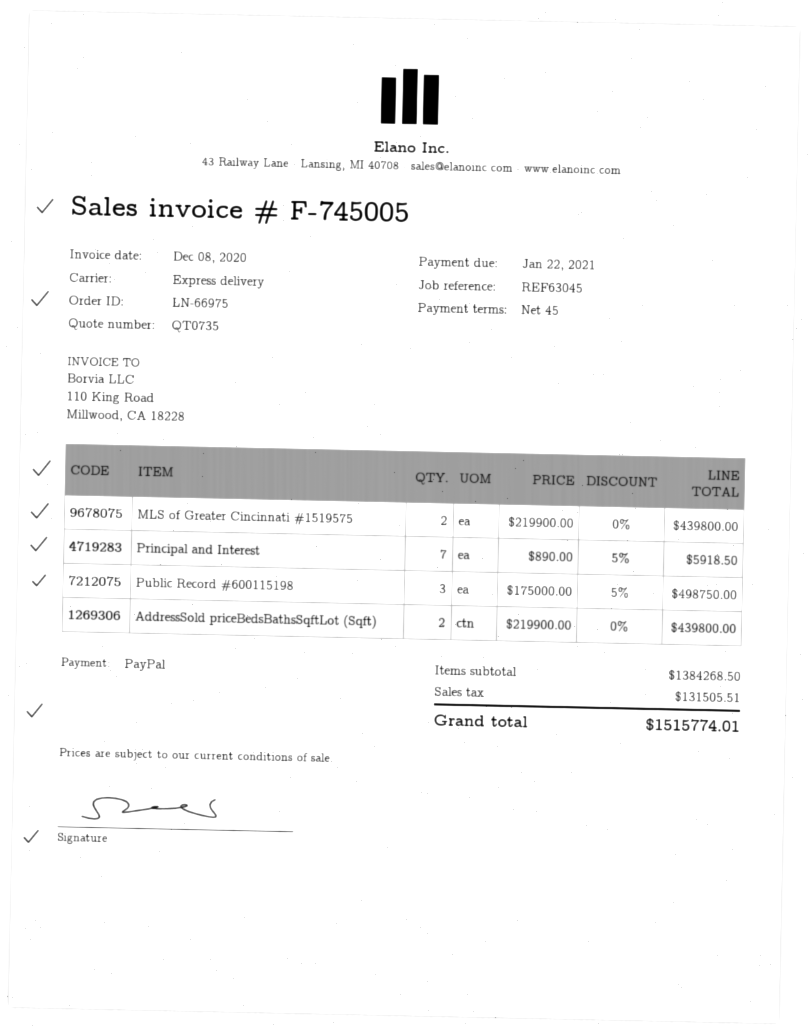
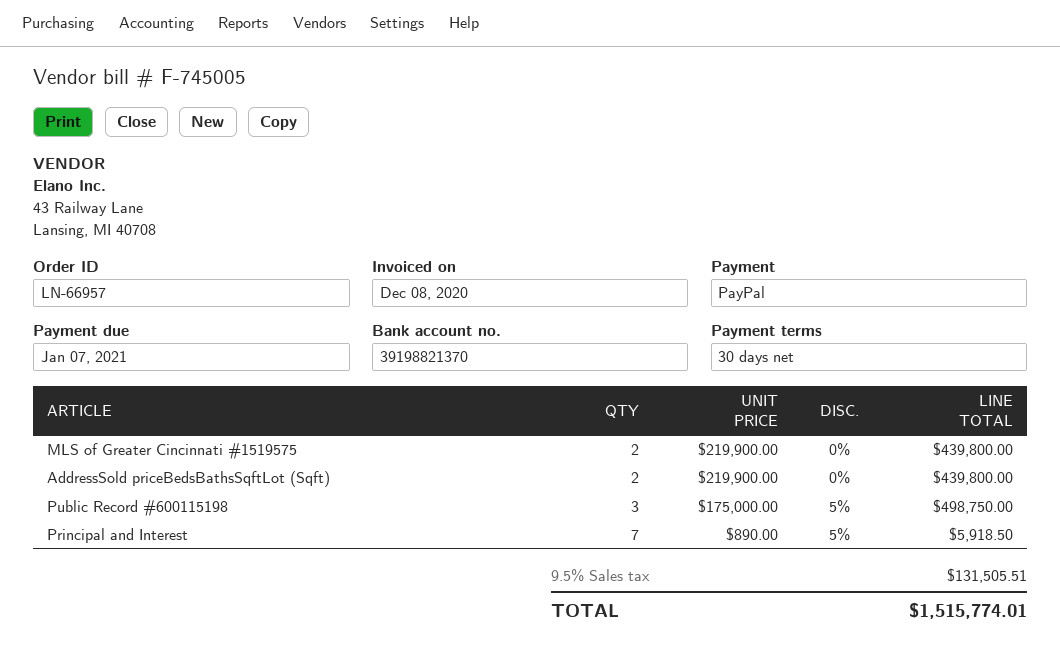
order number: LN-66975 -> LN-66957
payment terms: 45 days -> 30 days
due date: 2021-01-22 -> 2021-01-07

